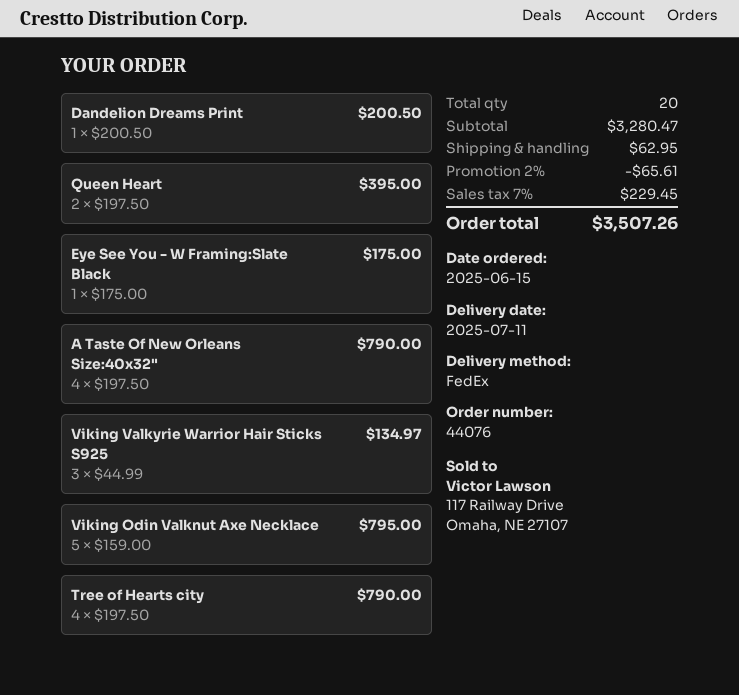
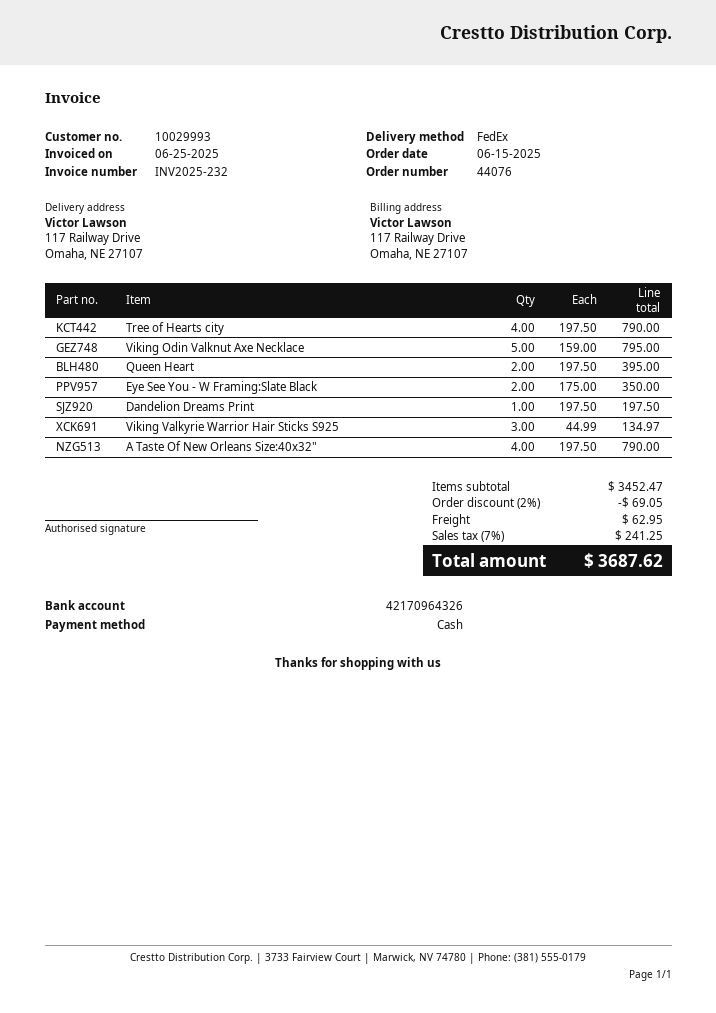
Dandelion Dreams Print: 1 x 200.50 = 200.50 -> 1 x 197.50 = 197.50
Eye See You - W Framing:Slate Black: 1 x 175.00 = 175.00 -> 2 x 175.00 = 350.00
subtotal: 3280.47 -> 3452.47
discount: 2% = 65.61 -> 2% = 69.05
tax: 7% = 229.45 -> 7% = 241.25
total: 3507.26 -> 3687.62

